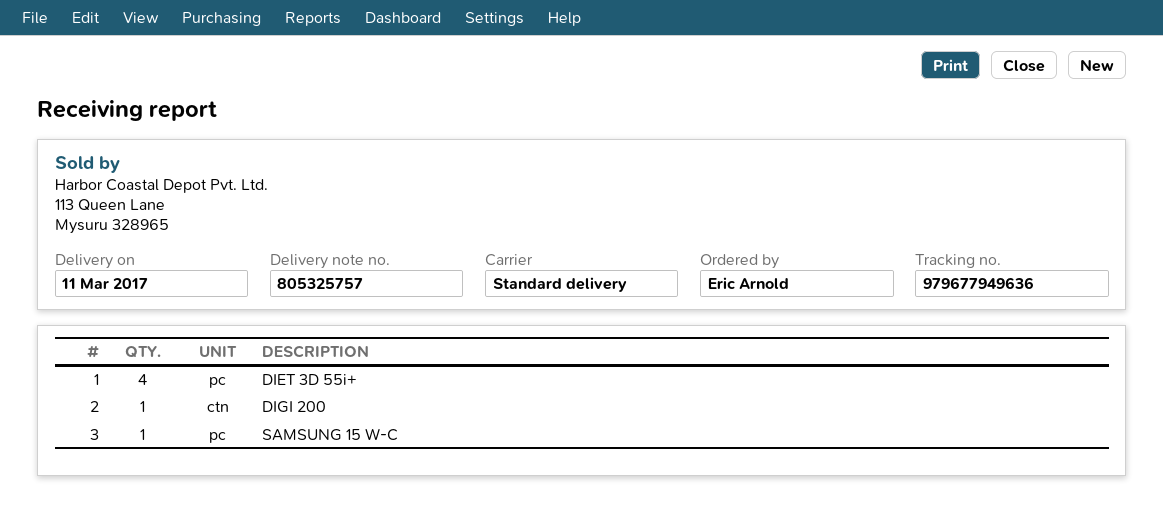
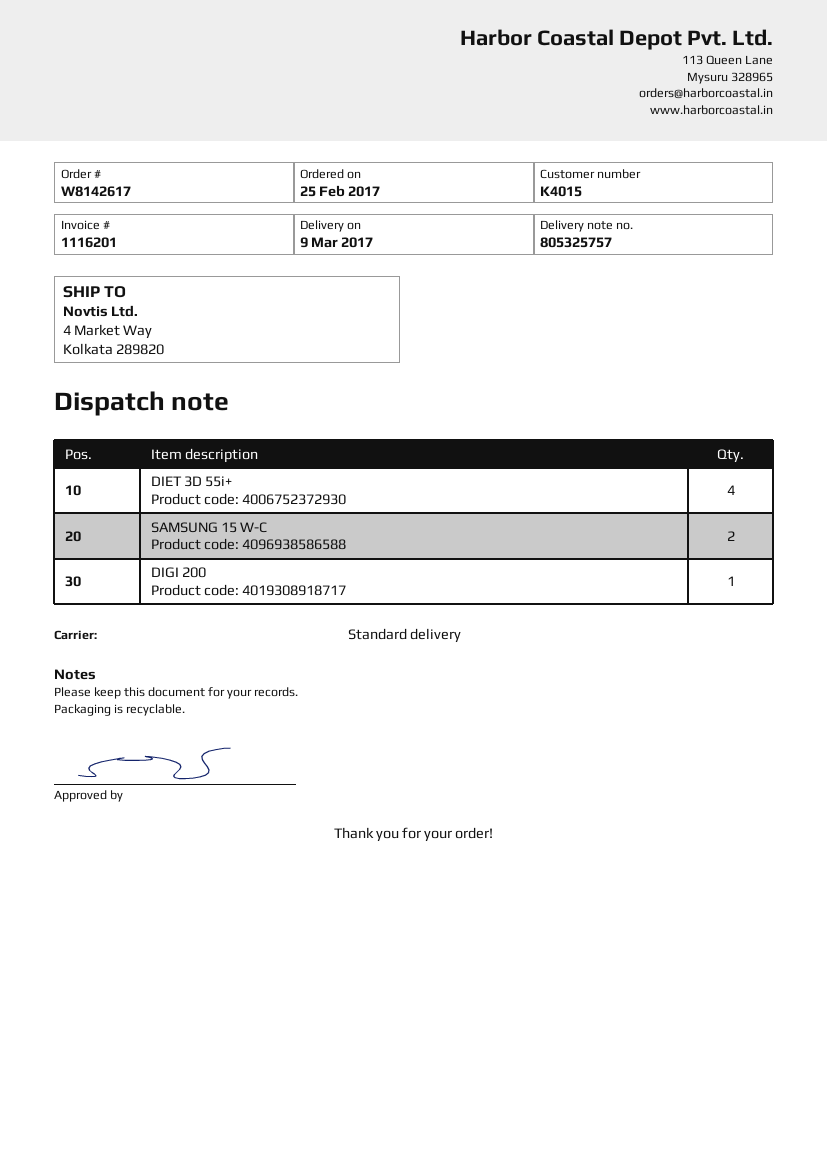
delivery date: 2017-03-11 -> 2017-03-09
SAMSUNG 15 W-C: 1 -> 2

